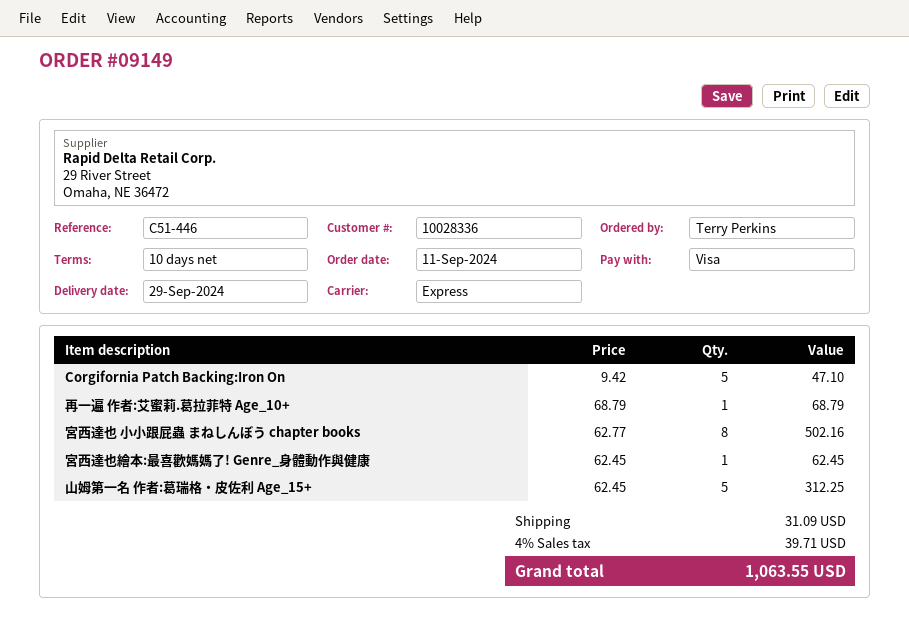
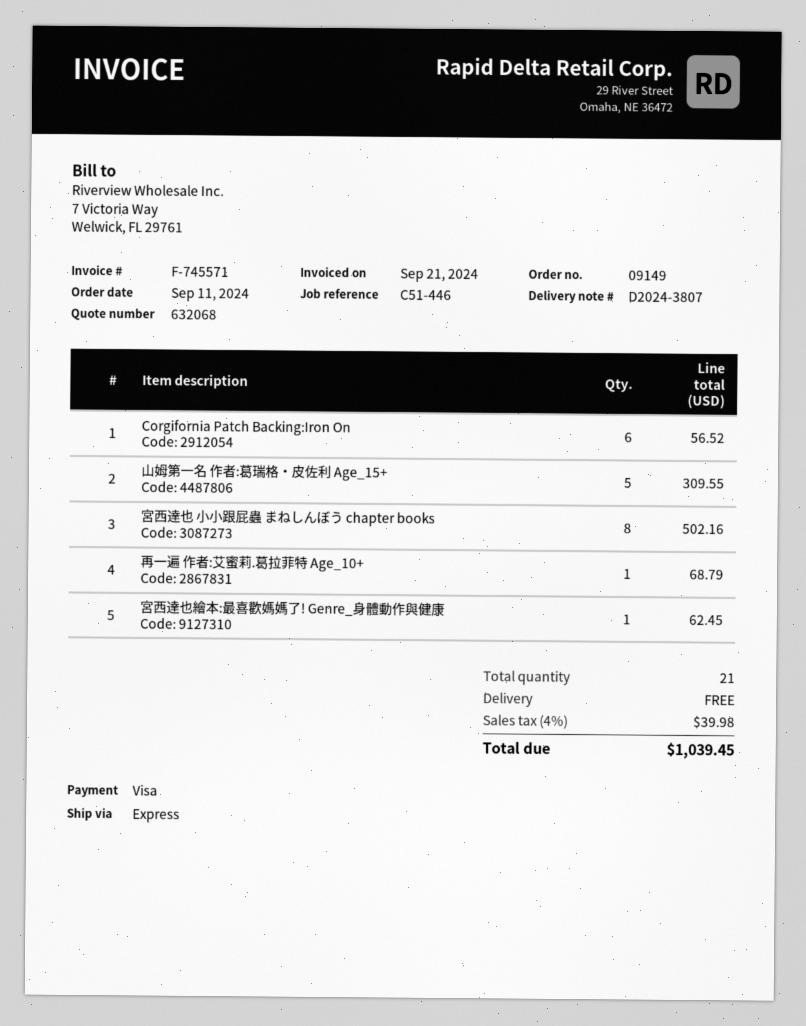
Corgifornia Patch Backing:Iron On: 5 for 47.10 -> 6 for 56.52
山姆第一名 作者:葛瑞格‧皮佐利 Age_15+: 5 for 312.25 -> 5 for 309.55
shipping: 31.09 -> 0.00
tax: 4% = 39.71 -> 4% = 39.98
total: 1063.55 -> 1039.45

